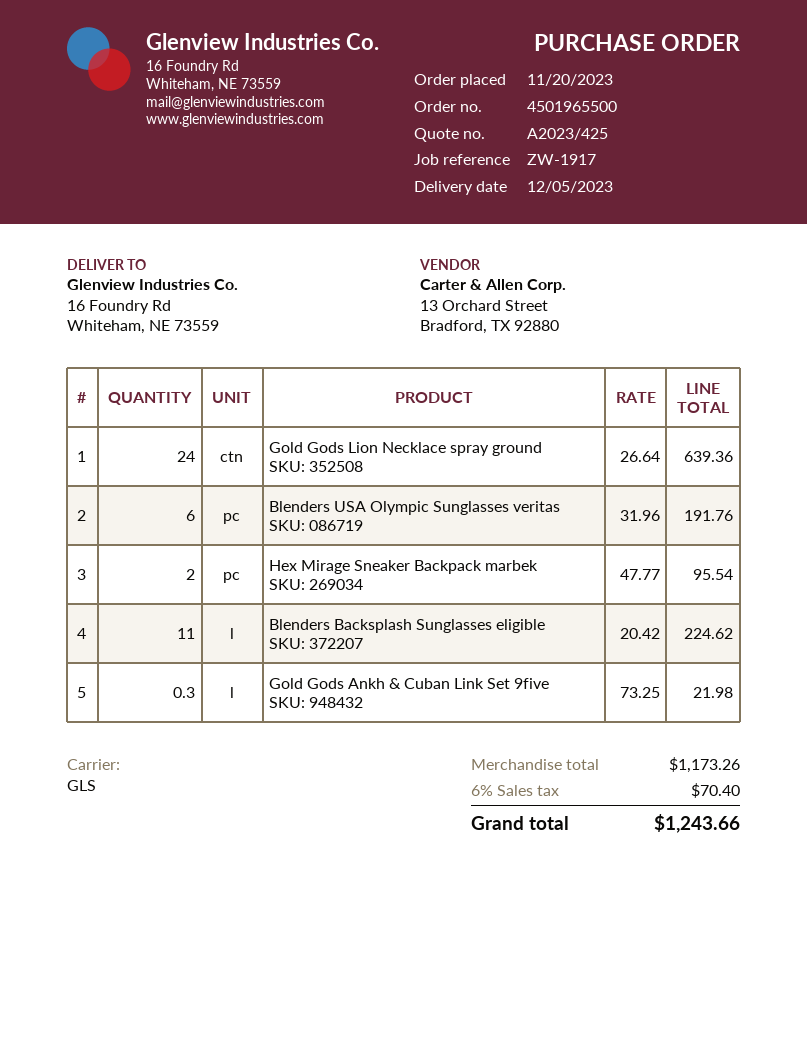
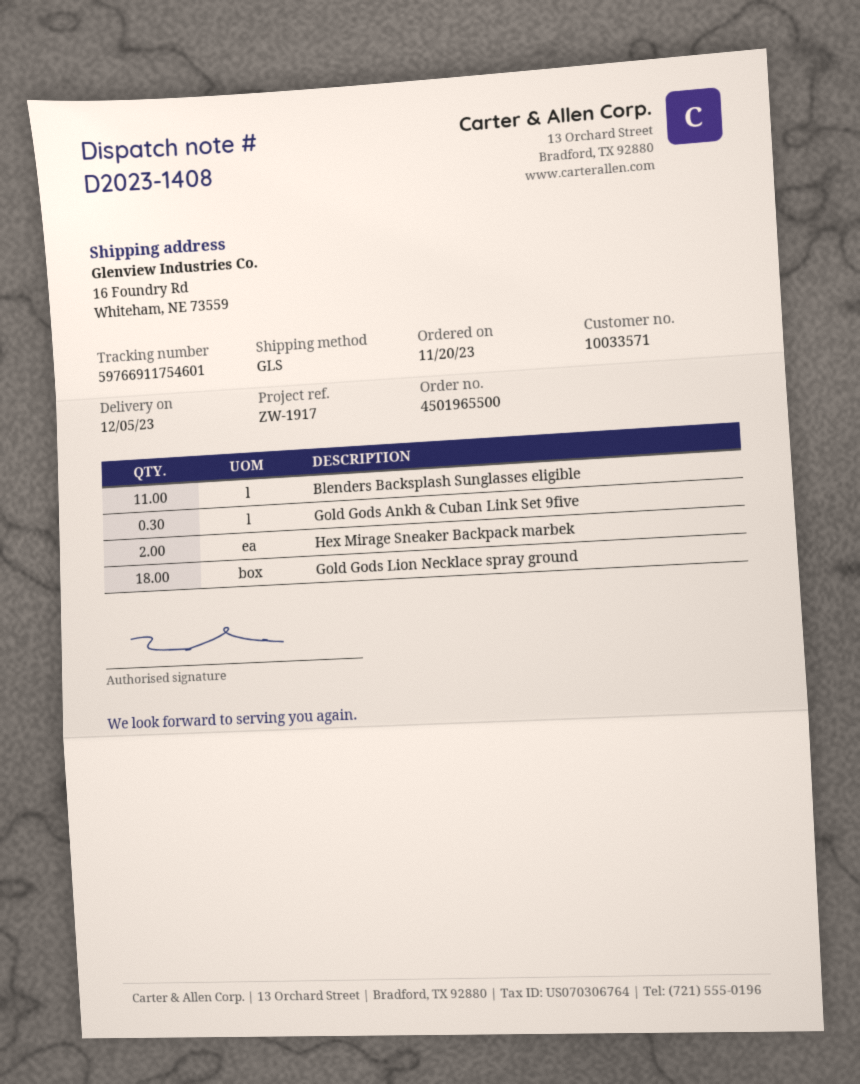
Gold Gods Lion Necklace spray ground: 24 -> 18
Blenders USA Olympic Sunglasses veritas: 6 -> none

